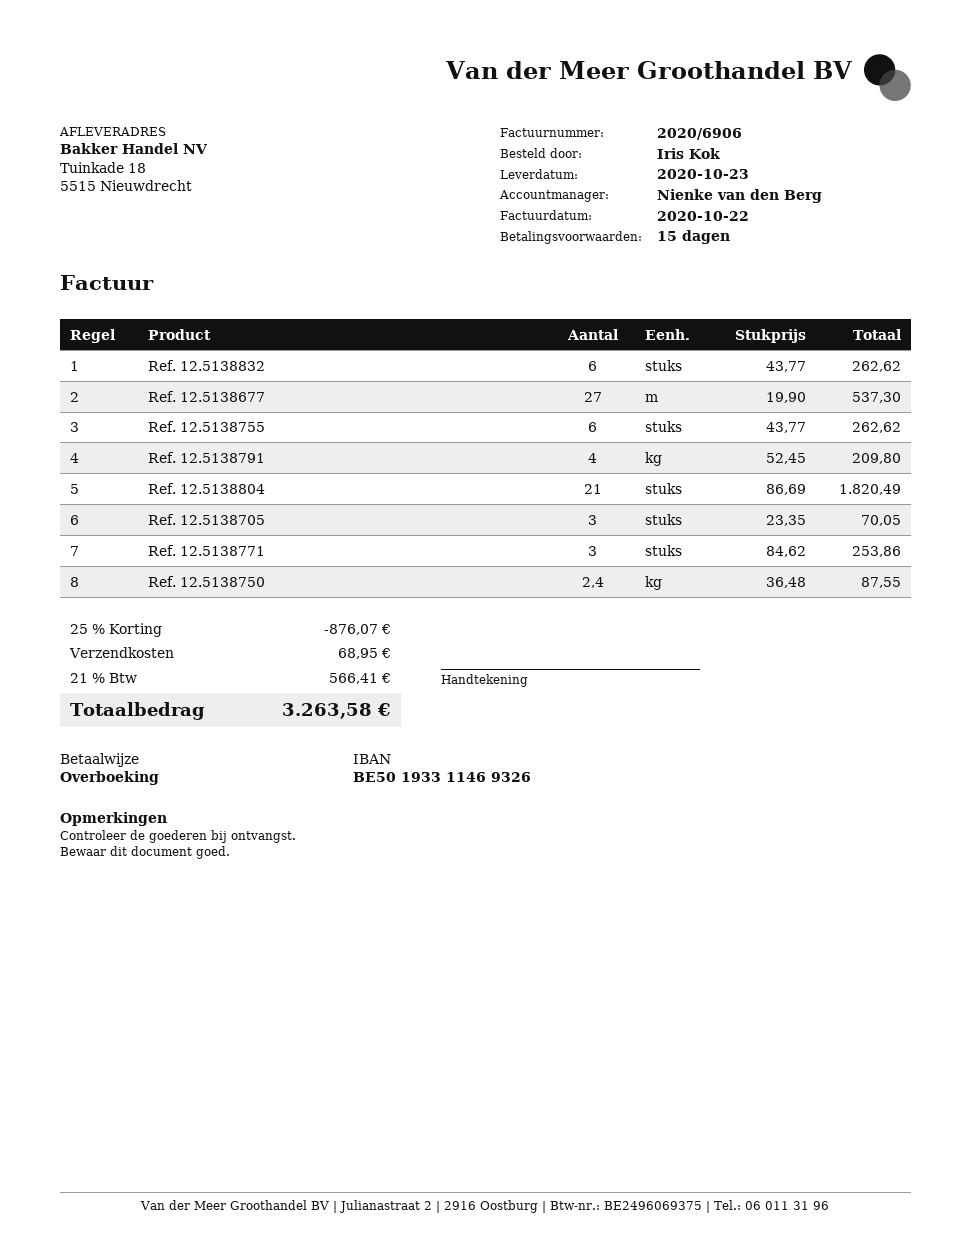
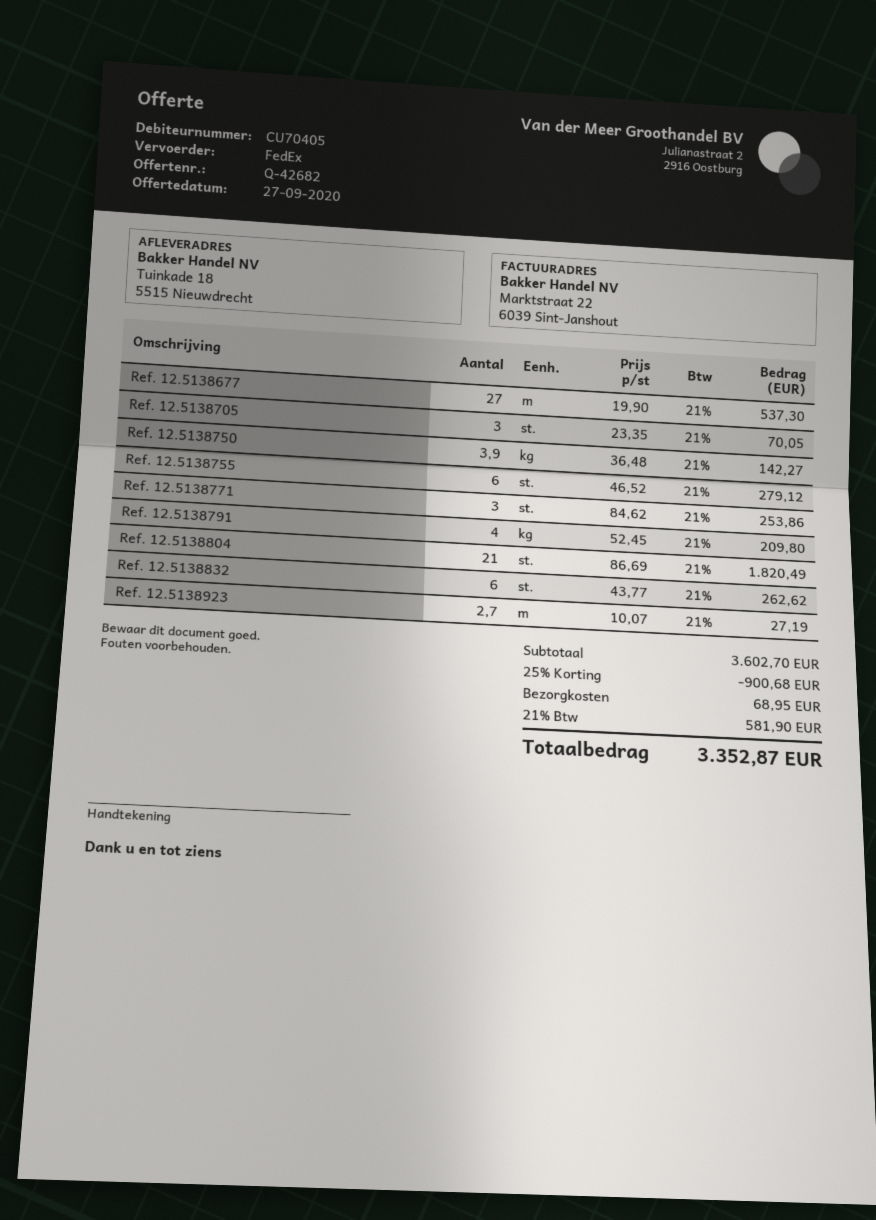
Ref. 12.5138755: 6 x 43.77 = 262.62 -> 6 x 46.52 = 279.12
Ref. 12.5138750: 2.4 x 36.48 = 87.55 -> 3.9 x 36.48 = 142.27
Ref. 12.5138923: none -> 2.7 x 10.07 = 27.19
discount: 25% = 876.07 -> 25% = 900.68
tax: 21% = 566.41 -> 21% = 581.90
total: 3263.58 -> 3352.87

